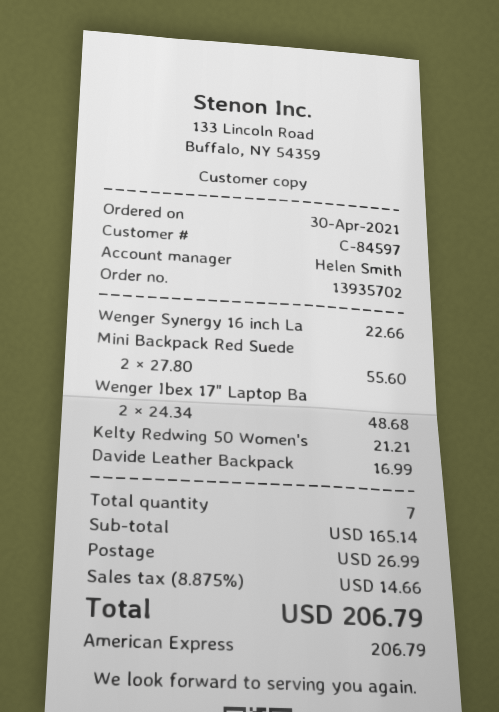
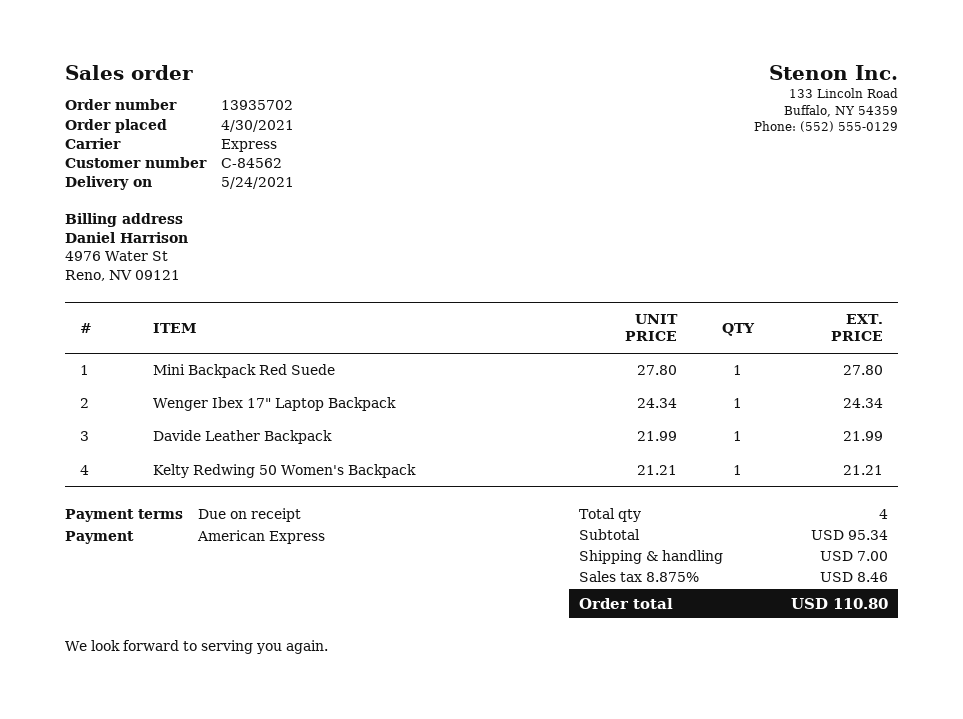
customer number: C-84597 -> C-84562
Wenger Synergy 16 inch La: 1 x 22.66 = 22.66 -> none
Mini Backpack Red Suede: 2 x 27.80 = 55.60 -> 1 x 27.80 = 27.80
Wenger Ibex 17" Laptop Ba: 2 x 24.34 = 48.68 -> 1 x 24.34 = 24.34
Davide Leather Backpack: 1 x 16.99 = 16.99 -> 1 x 21.99 = 21.99
total quantity: 7 -> 4
subtotal: 165.14 -> 95.34
shipping: 26.99 -> 7.00
tax: 8.875% = 14.66 -> 8.875% = 8.46
total: 206.79 -> 110.80

